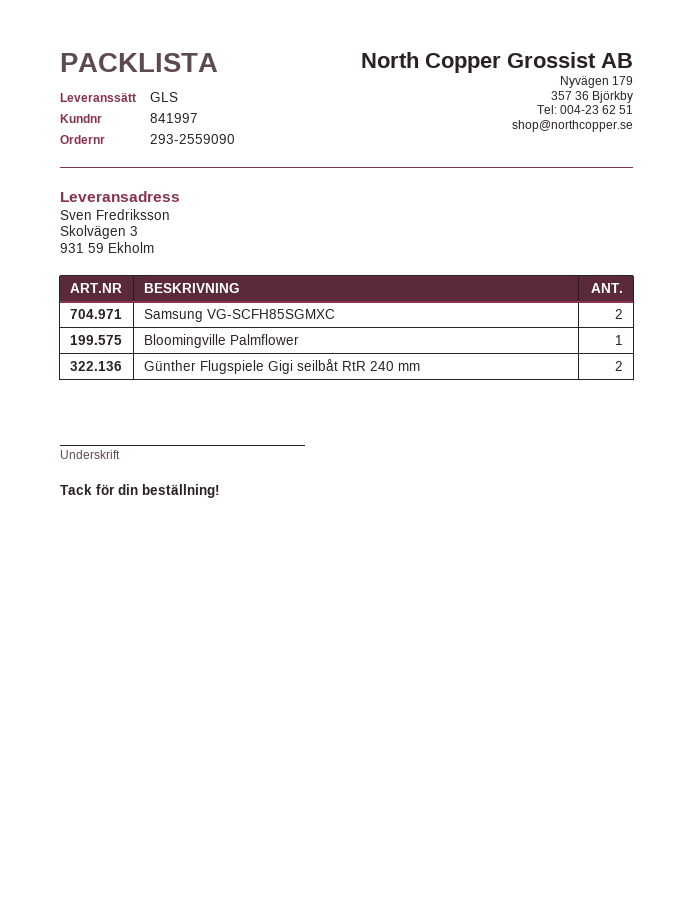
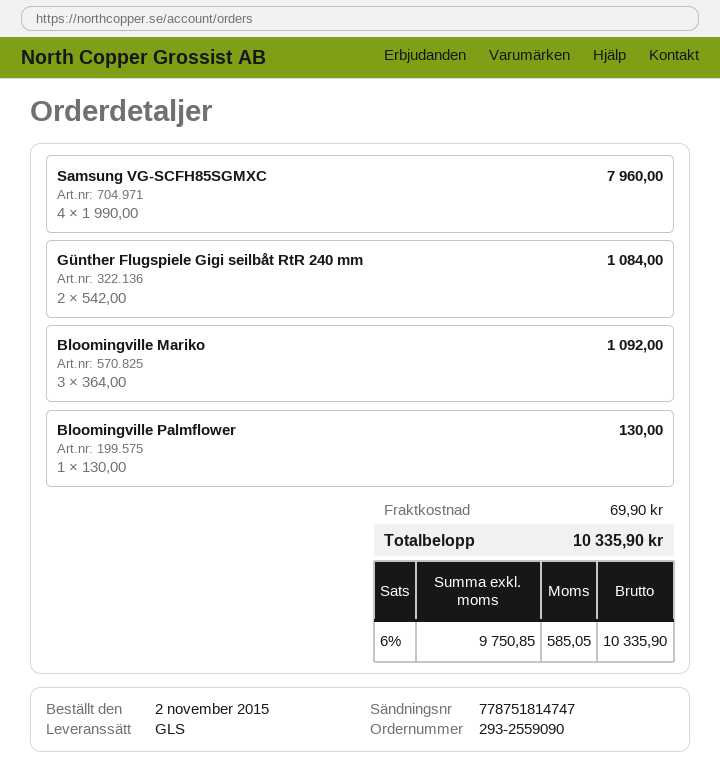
Samsung VG-SCFH85SGMXC: 2 -> 4
Bloomingville Mariko: none -> 3

